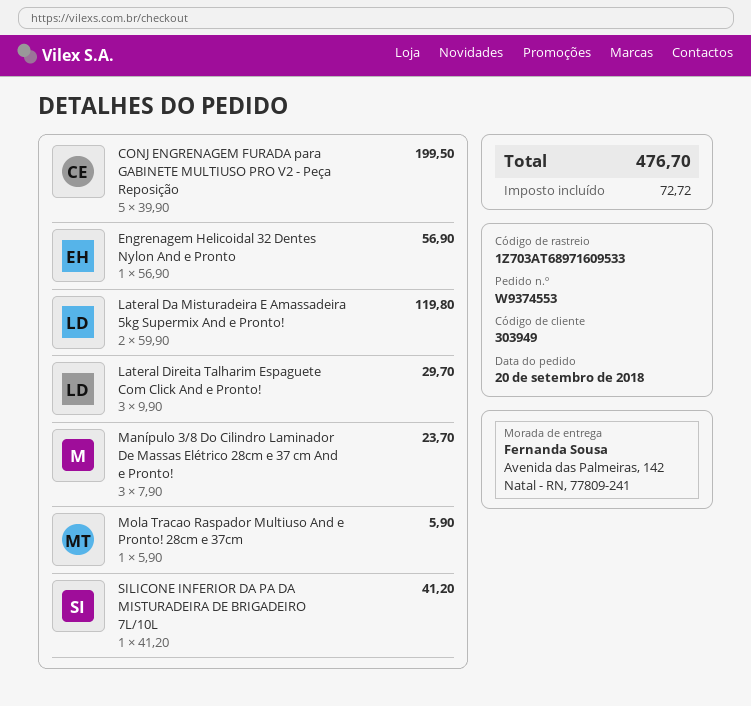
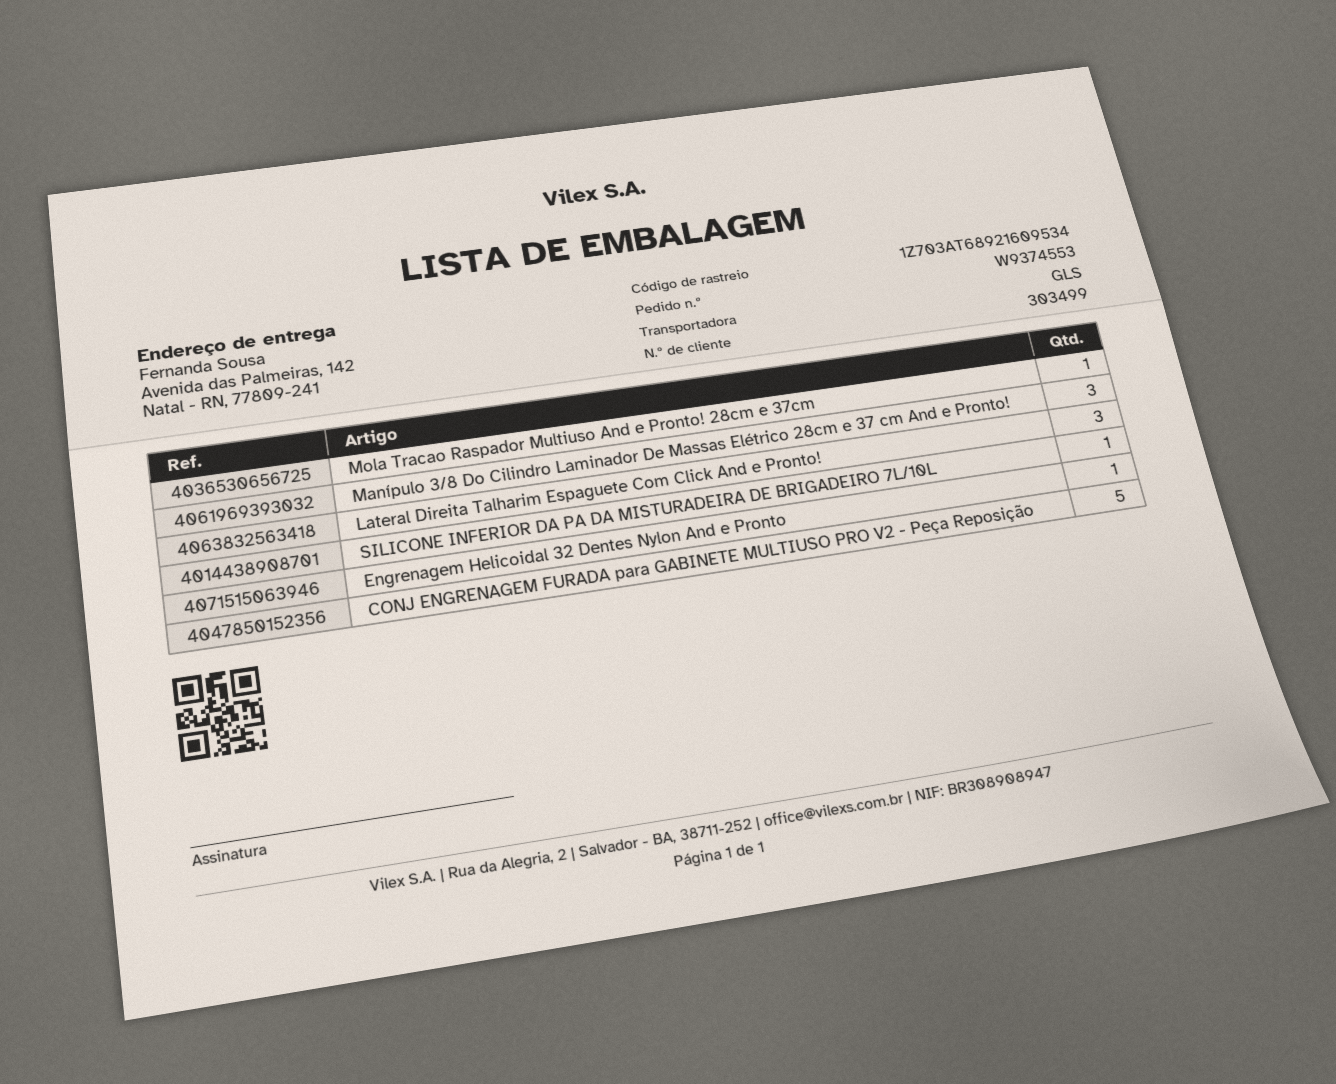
customer number: 303949 -> 303499
tracking number: 1Z703AT68971609533 -> 1Z703AT68921609534
Lateral Da Misturadeira E Amassadeira 5kg Supermix And e Pronto!: 2 -> none

